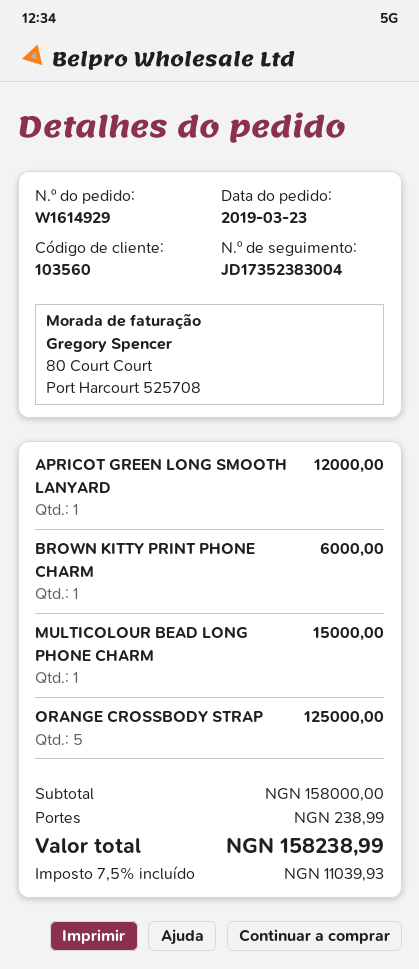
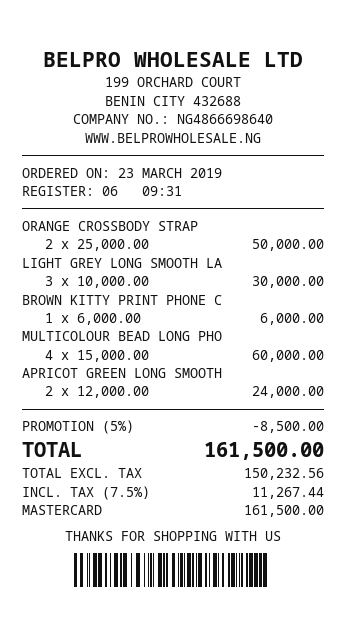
APRICOT GREEN LONG SMOOTH LANYARD: 1 for 12000.00 -> 2 for 24000.00
MULTICOLOUR BEAD LONG PHONE CHARM: 1 for 15000.00 -> 4 for 60000.00
ORANGE CROSSBODY STRAP: 5 for 125000.00 -> 2 for 50000.00
LIGHT GREY LONG SMOOTH LA: none -> 3 for 30000.00
discount: none -> 5% = 8500.00
shipping: 238.99 -> none
tax: 7.5% = 11039.93 -> 7.5% = 11267.44
total: 158238.99 -> 161500.00

